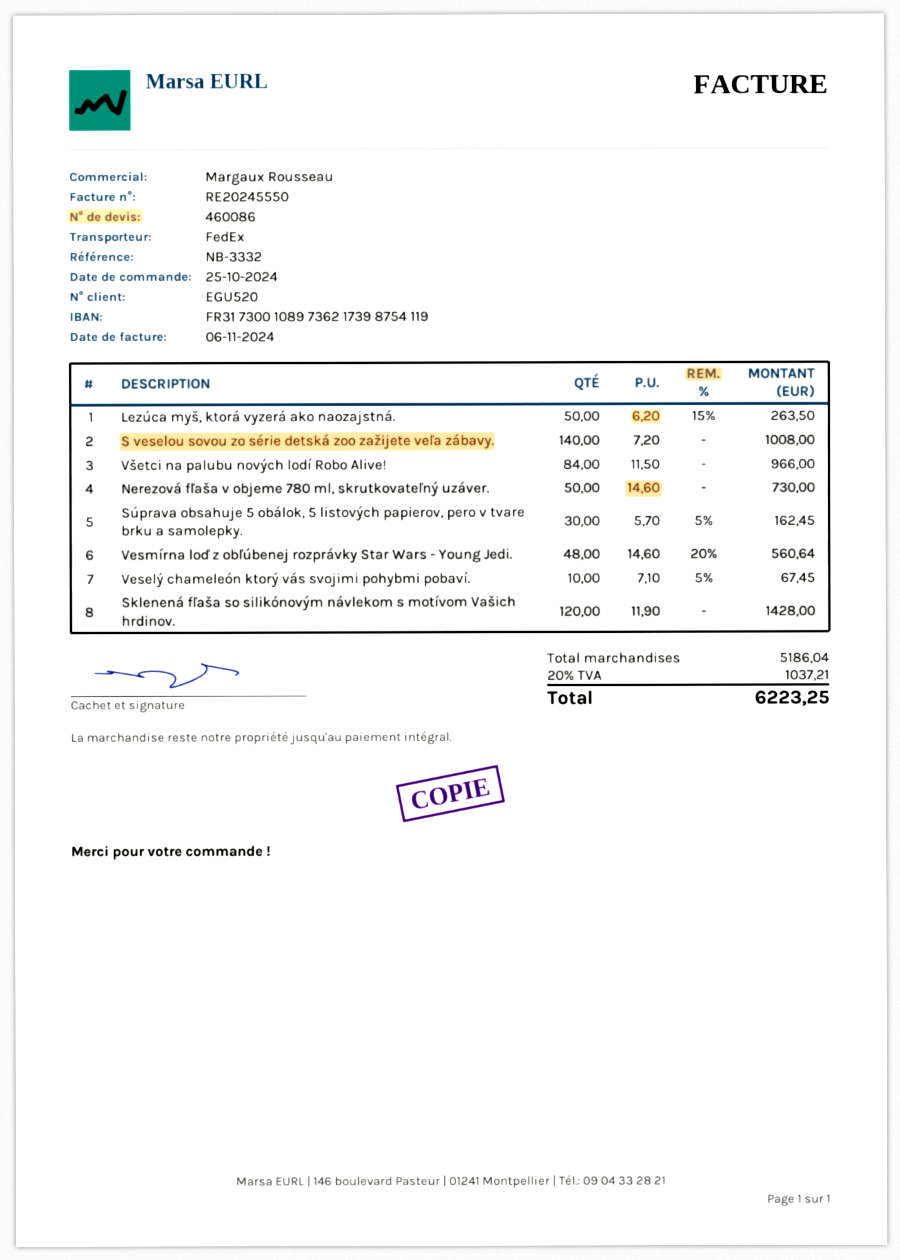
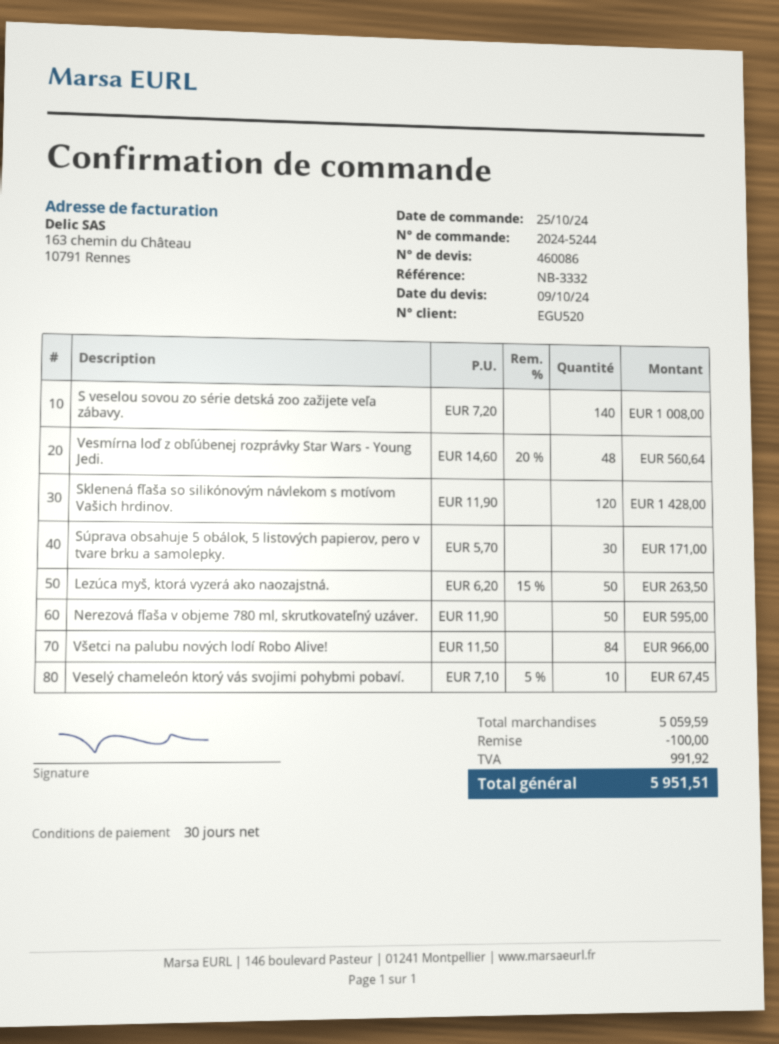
Nerezová fľaša v objeme 780 ml, skrutkovateľný uzáver.: 50 x 14.60 = 730.00 -> 50 x 11.90 = 595.00
Súprava obsahuje 5 obálok, 5 listových papierov, pero v tvare brku a samolepky.: 30 x 5.70 - 5% = 162.45 -> 30 x 5.70 = 171.00
subtotal: 5186.04 -> 5059.59
discount: none -> 100.00
tax: 1037.21 -> 991.92
total: 6223.25 -> 5951.51

